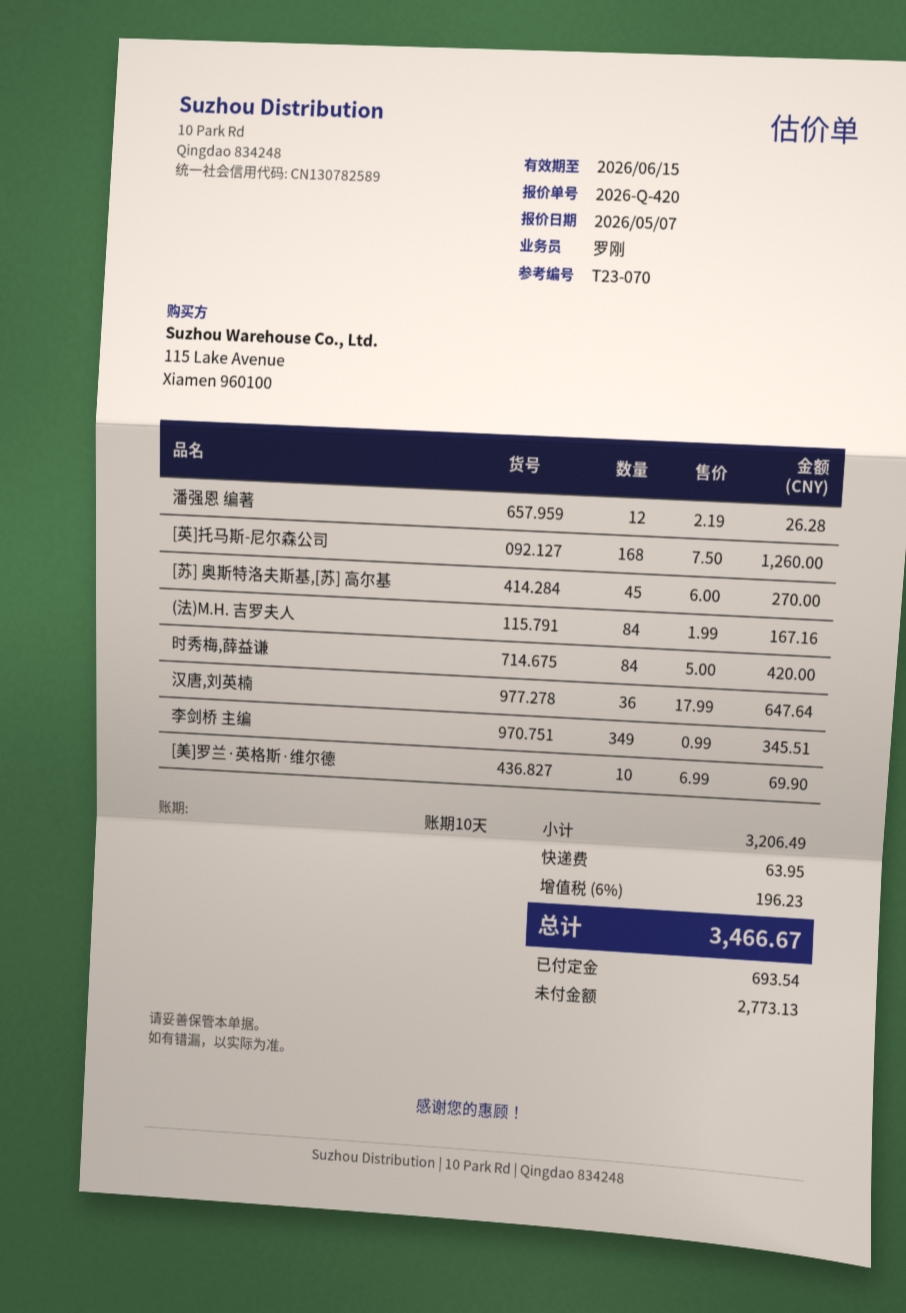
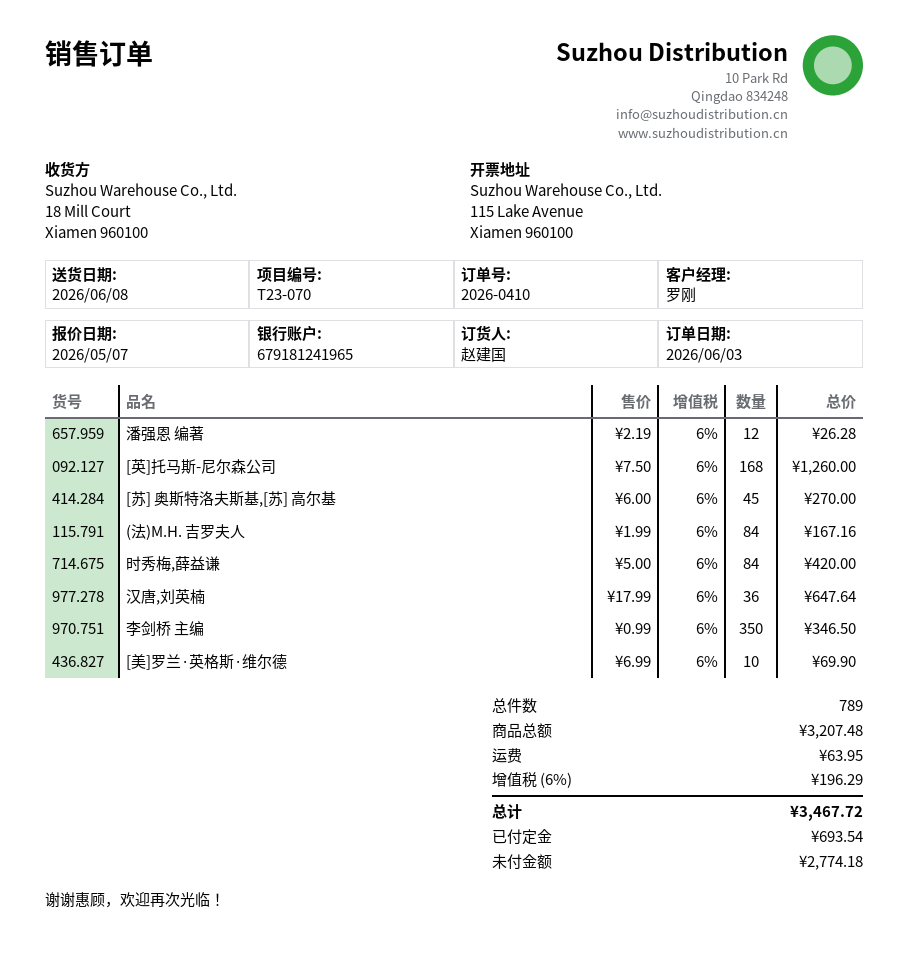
李剑桥 主编: 349 x 0.99 = 345.51 -> 350 x 0.99 = 346.50
subtotal: 3206.49 -> 3207.48
tax: 6% = 196.23 -> 6% = 196.29
total: 3466.67 -> 3467.72
balance: 2773.13 -> 2774.18

